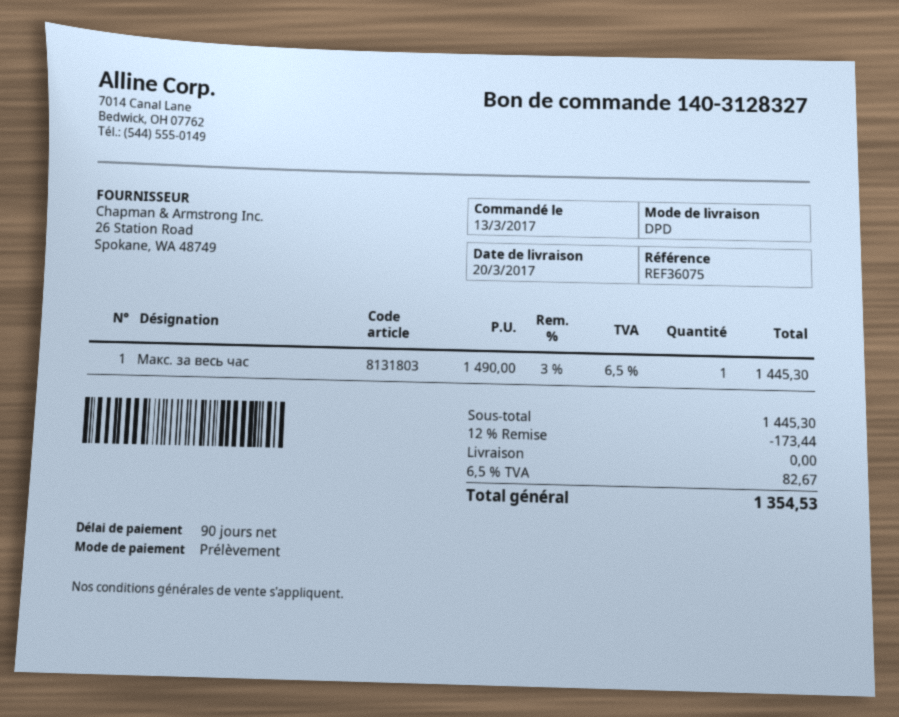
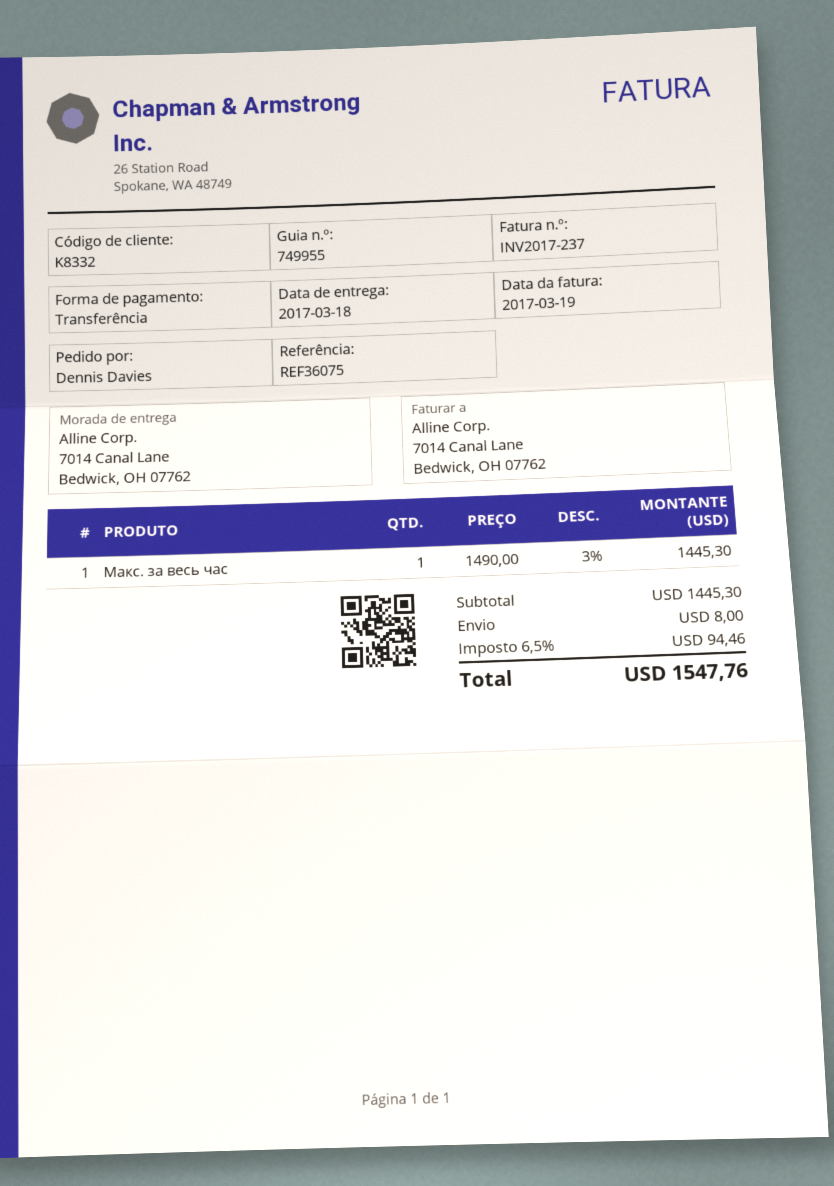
delivery date: 2017-03-20 -> 2017-03-18
payment method: direct debit -> bank transfer
discount: 12% = 173.44 -> none
shipping: 0.00 -> 8.00
tax: 6.5% = 82.67 -> 6.5% = 94.46
total: 1354.53 -> 1547.76

